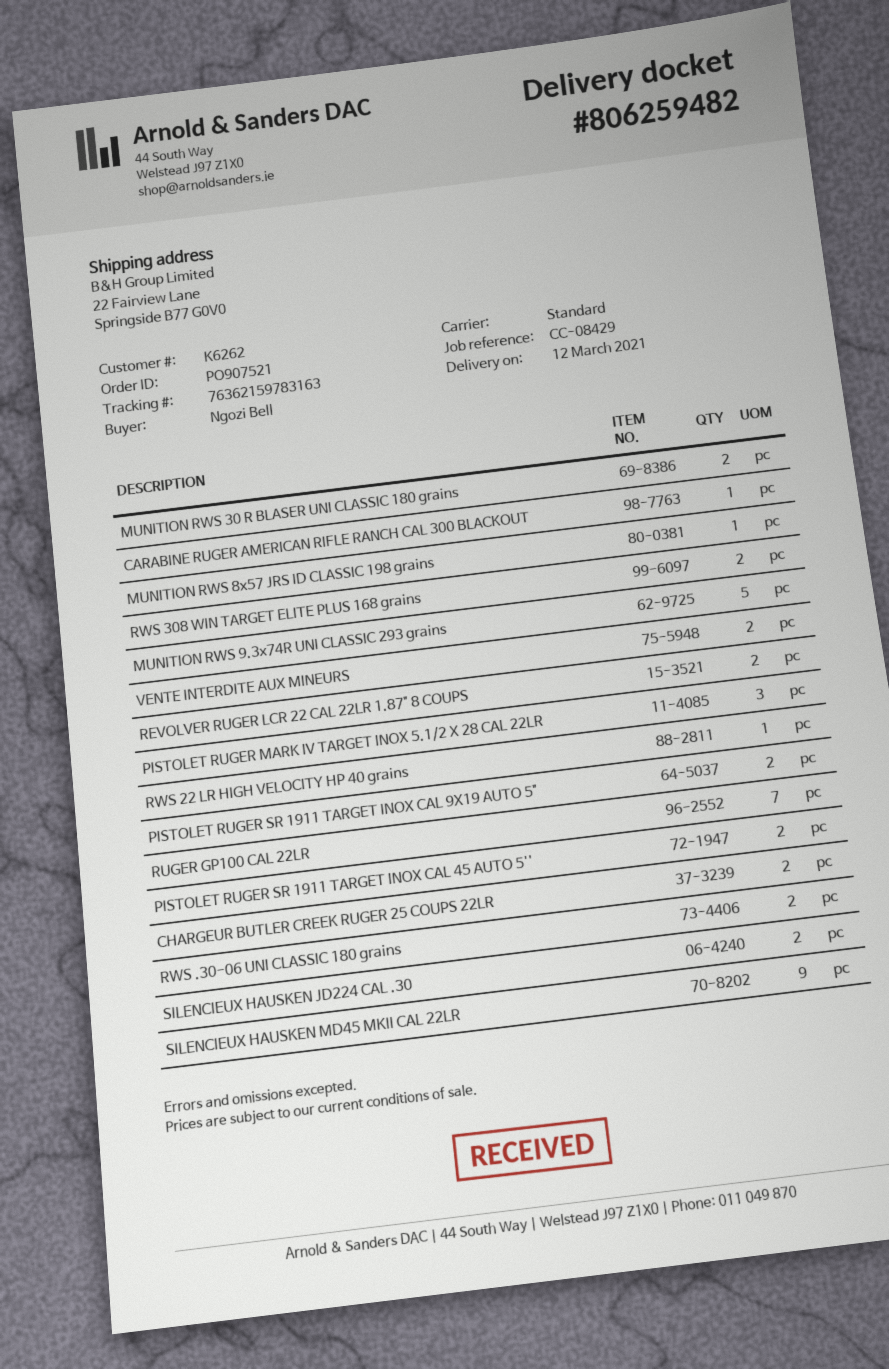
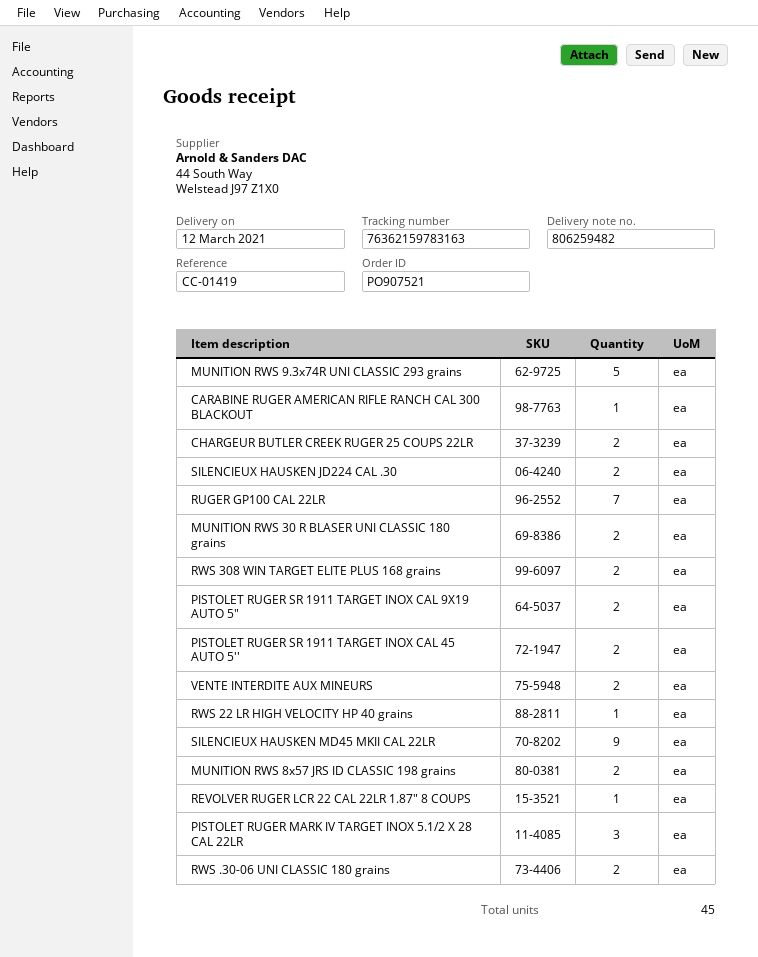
reference: CC-08429 -> CC-01419
MUNITION RWS 8x57 JRS ID CLASSIC 198 grains: 1 -> 2
REVOLVER RUGER LCR 22 CAL 22LR 1.87" 8 COUPS: 2 -> 1

